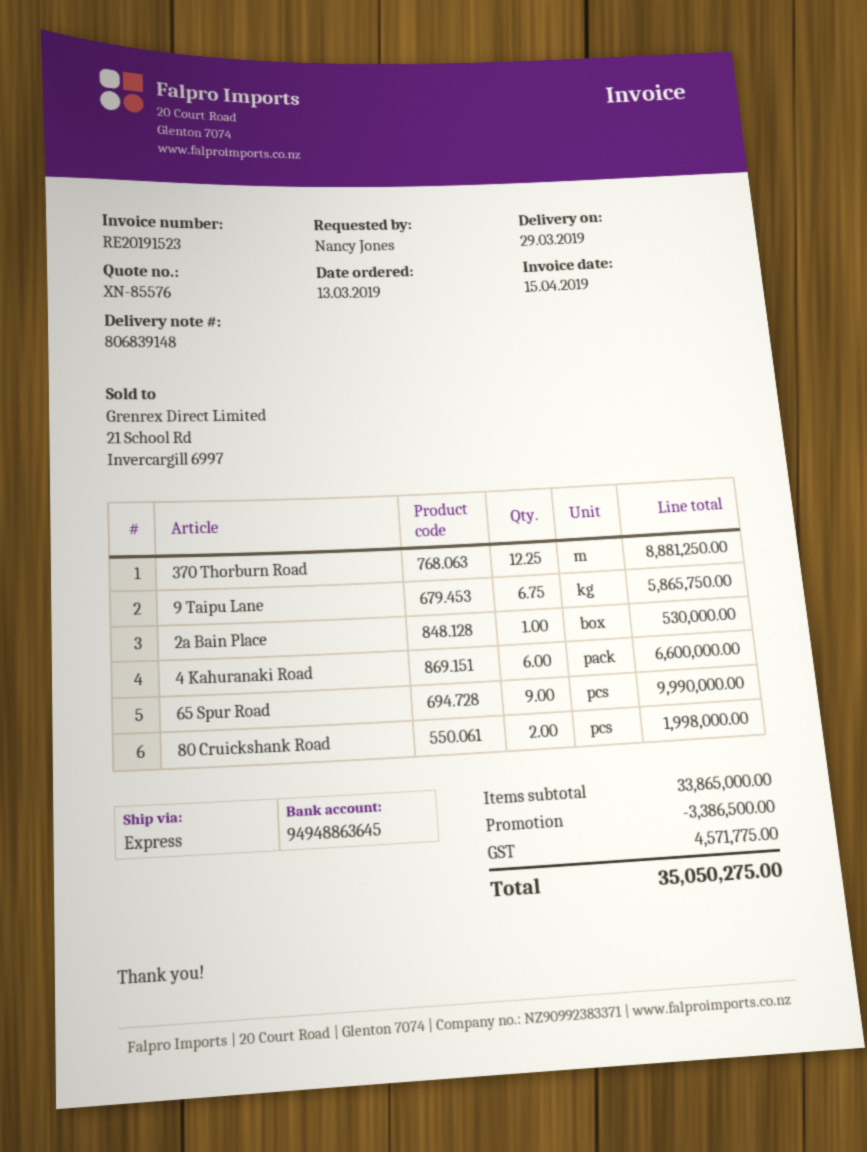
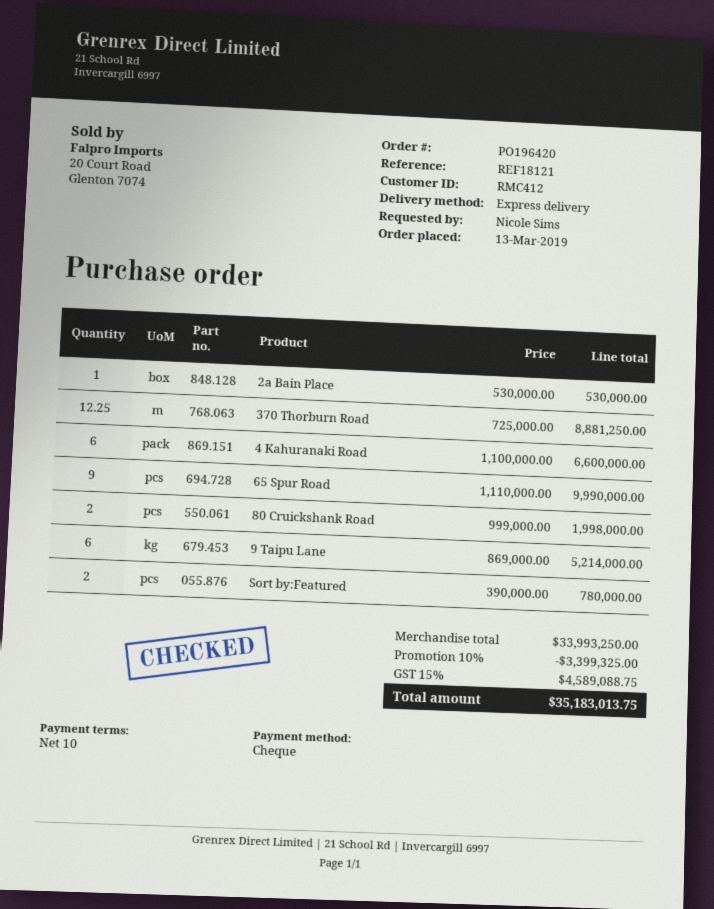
ordered by: Nancy Jones -> Nicole Sims
9 Taipu Lane: 6.75 for 5865750.00 -> 6 for 5214000.00
Sort by:Featured: none -> 2 for 780000.00
subtotal: 33865000.00 -> 33993250.00
discount: 3386500.00 -> 3399325.00
tax: 4571775.00 -> 4589088.75
total: 35050275.00 -> 35183013.75

